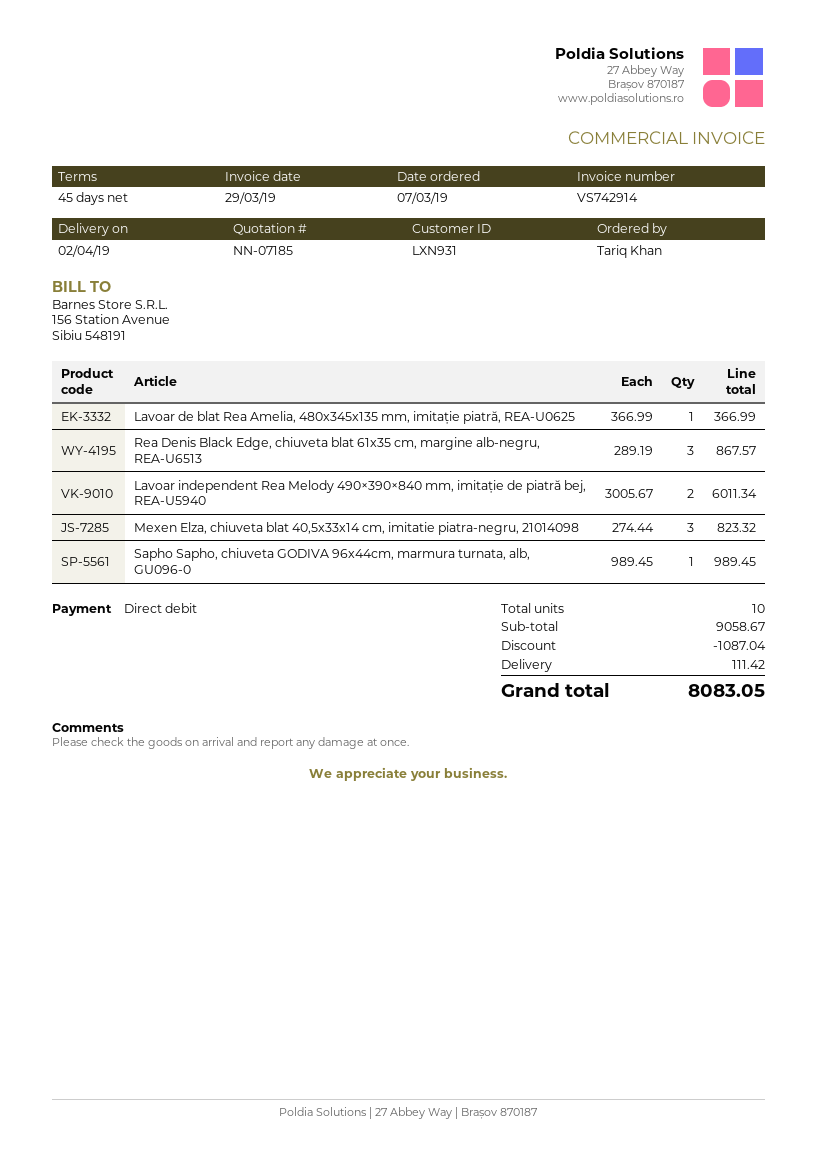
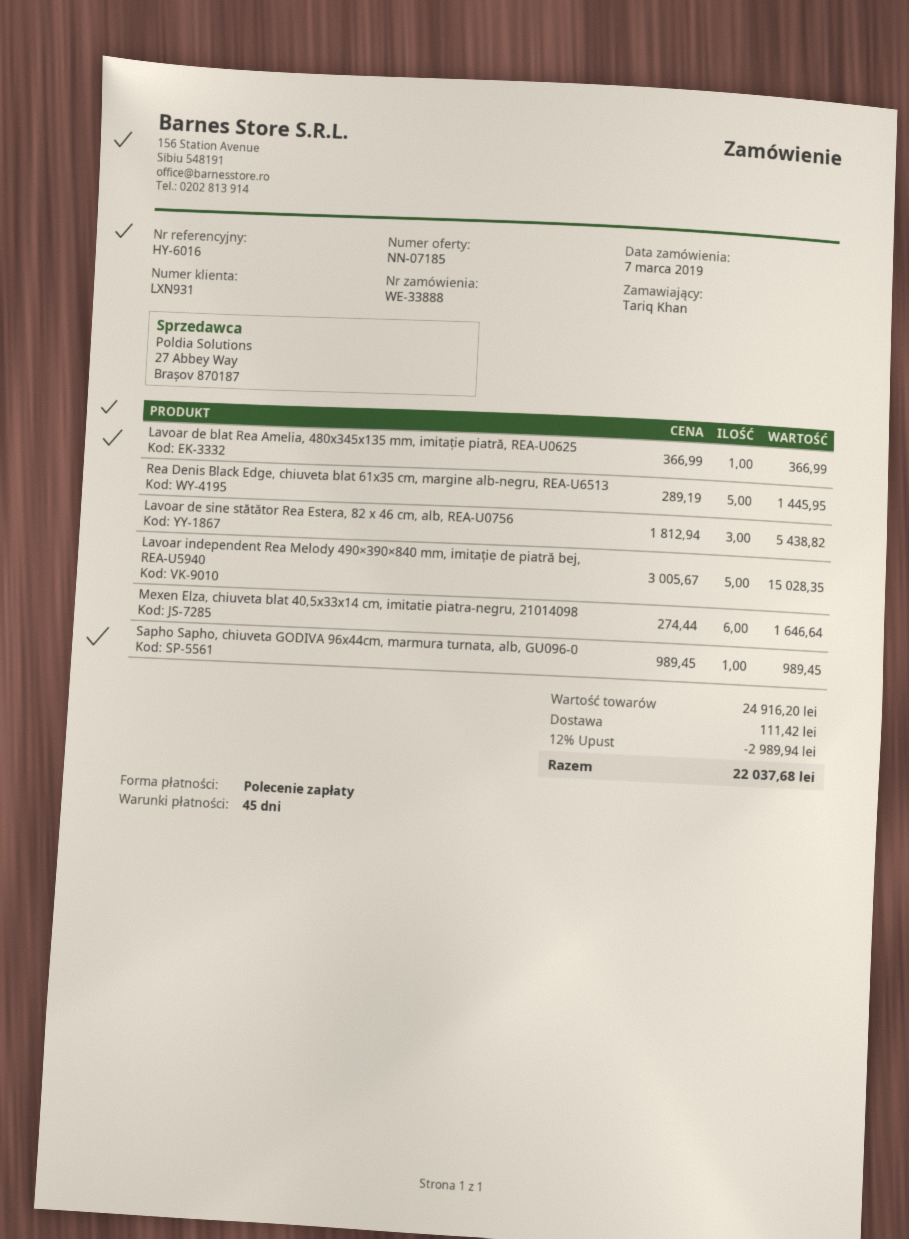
Rea Denis Black Edge, chiuveta blat 61x35 cm, margine alb-negru, REA-U6513: 3 x 289.19 = 867.57 -> 5 x 289.19 = 1445.95
Lavoar independent Rea Melody 490×390×840 mm, imitație de piatră bej, REA-U5940: 2 x 3005.67 = 6011.34 -> 5 x 3005.67 = 15028.35
Mexen Elza, chiuveta blat 40,5x33x14 cm, imitatie piatra-negru, 21014098: 3 x 274.44 = 823.32 -> 6 x 274.44 = 1646.64
Lavoar de sine stătător Rea Estera, 82 x 46 cm, alb, REA-U0756: none -> 3 x 1812.94 = 5438.82
subtotal: 9058.67 -> 24916.20
discount: 1087.04 -> 2989.94
total: 8083.05 -> 22037.68

